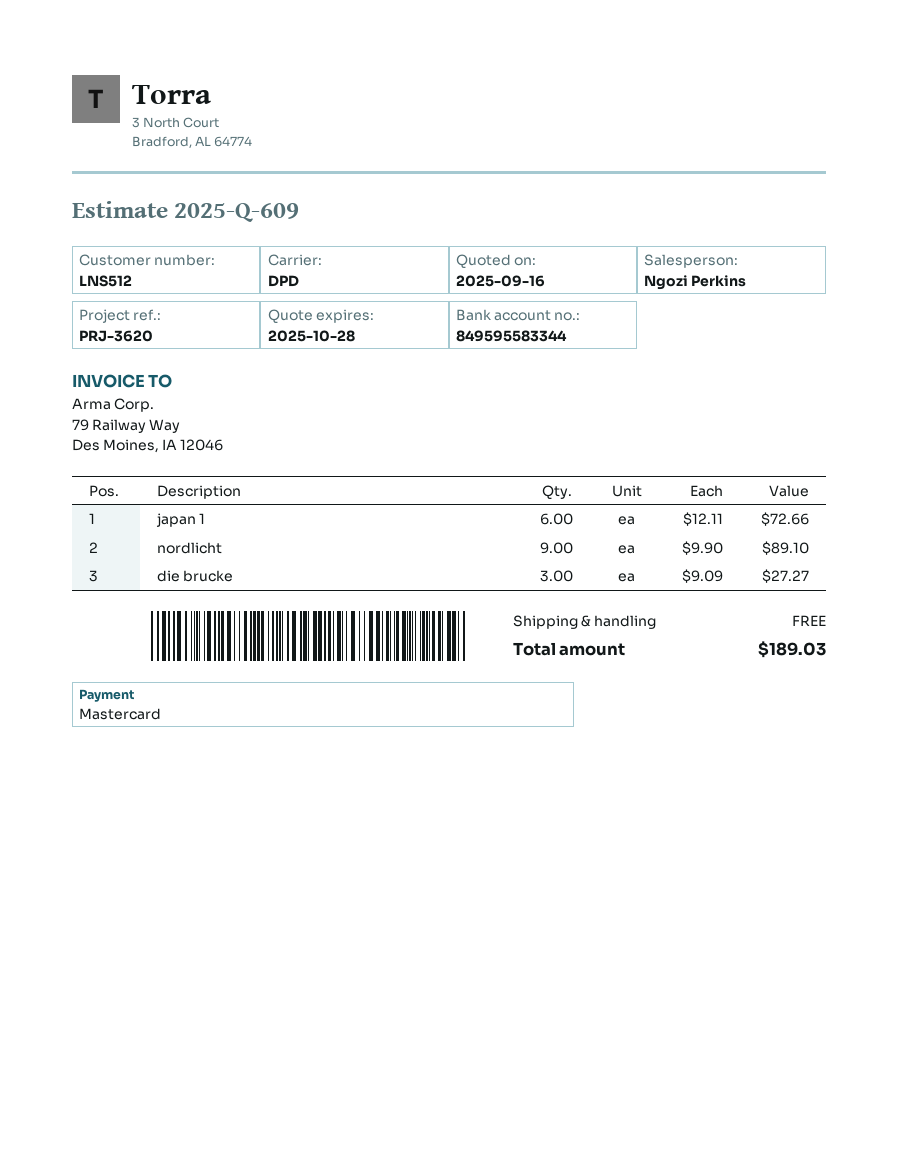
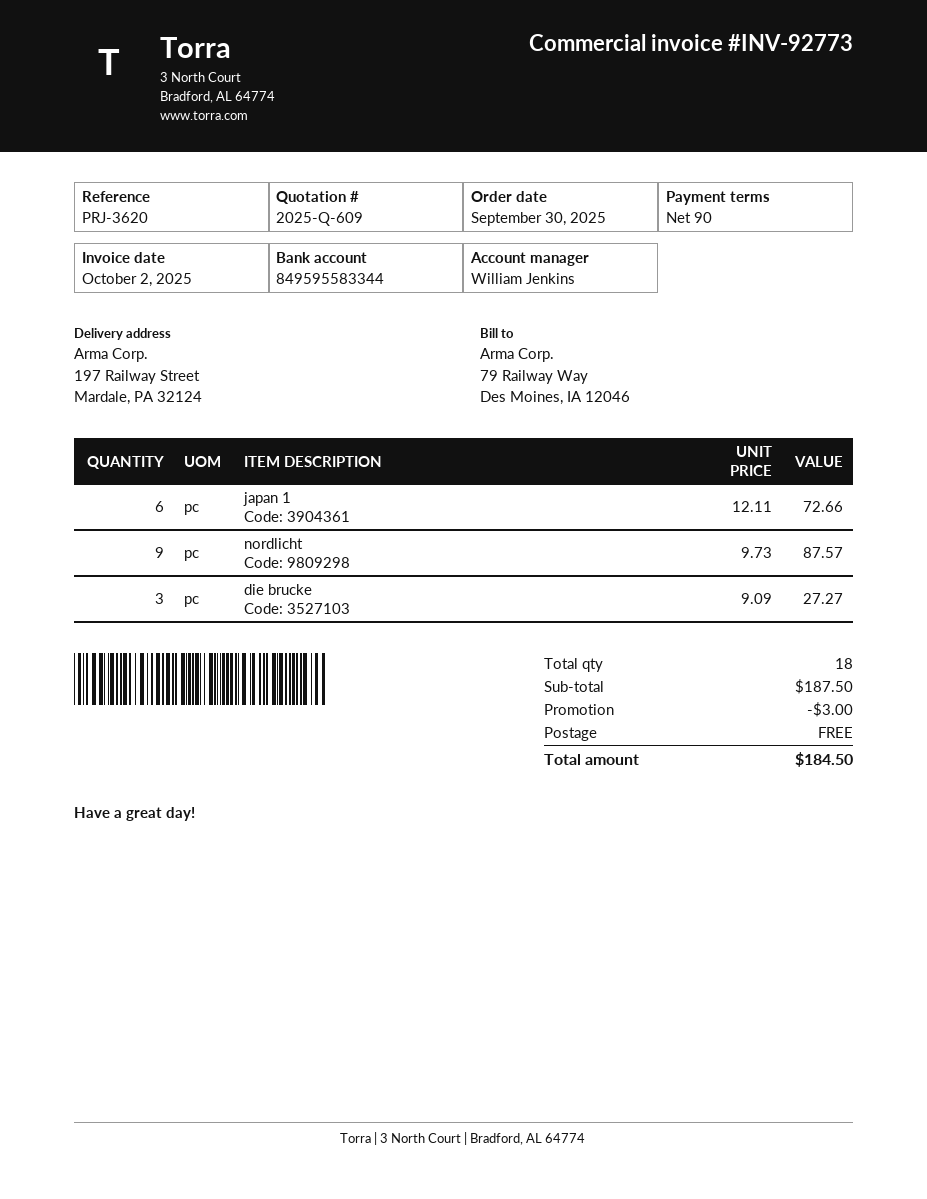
sales rep: Ngozi Perkins -> William Jenkins
nordlicht: 9 x 9.90 = 89.10 -> 9 x 9.73 = 87.57
discount: none -> 3.00
total: 189.03 -> 184.50

